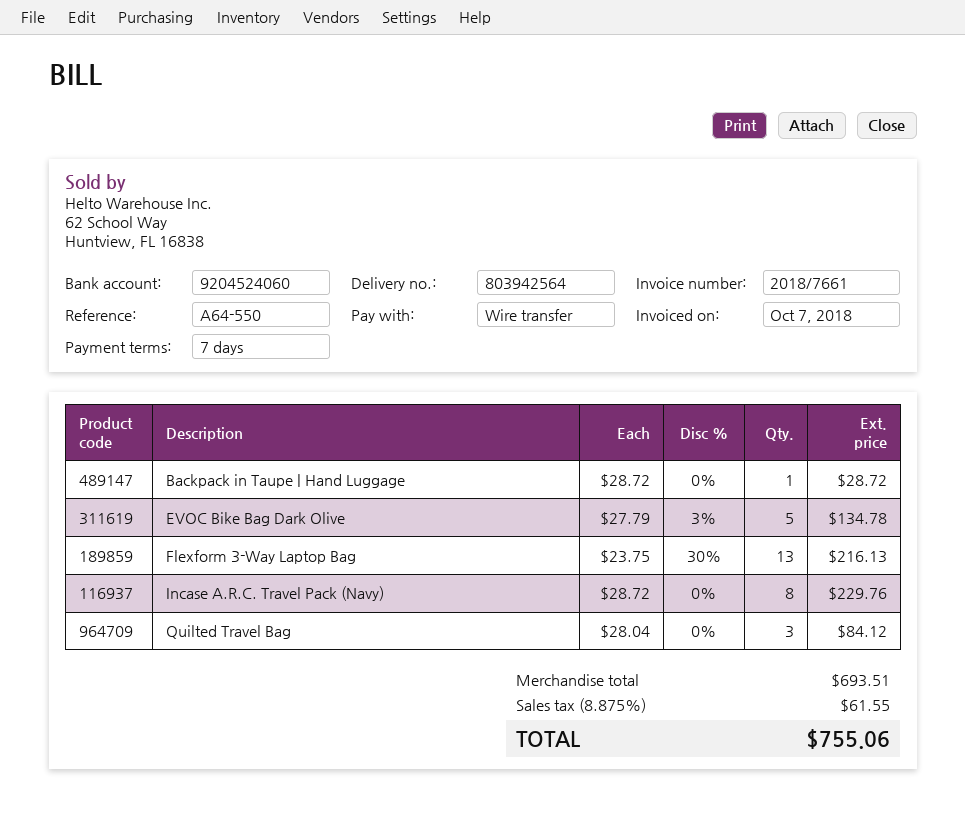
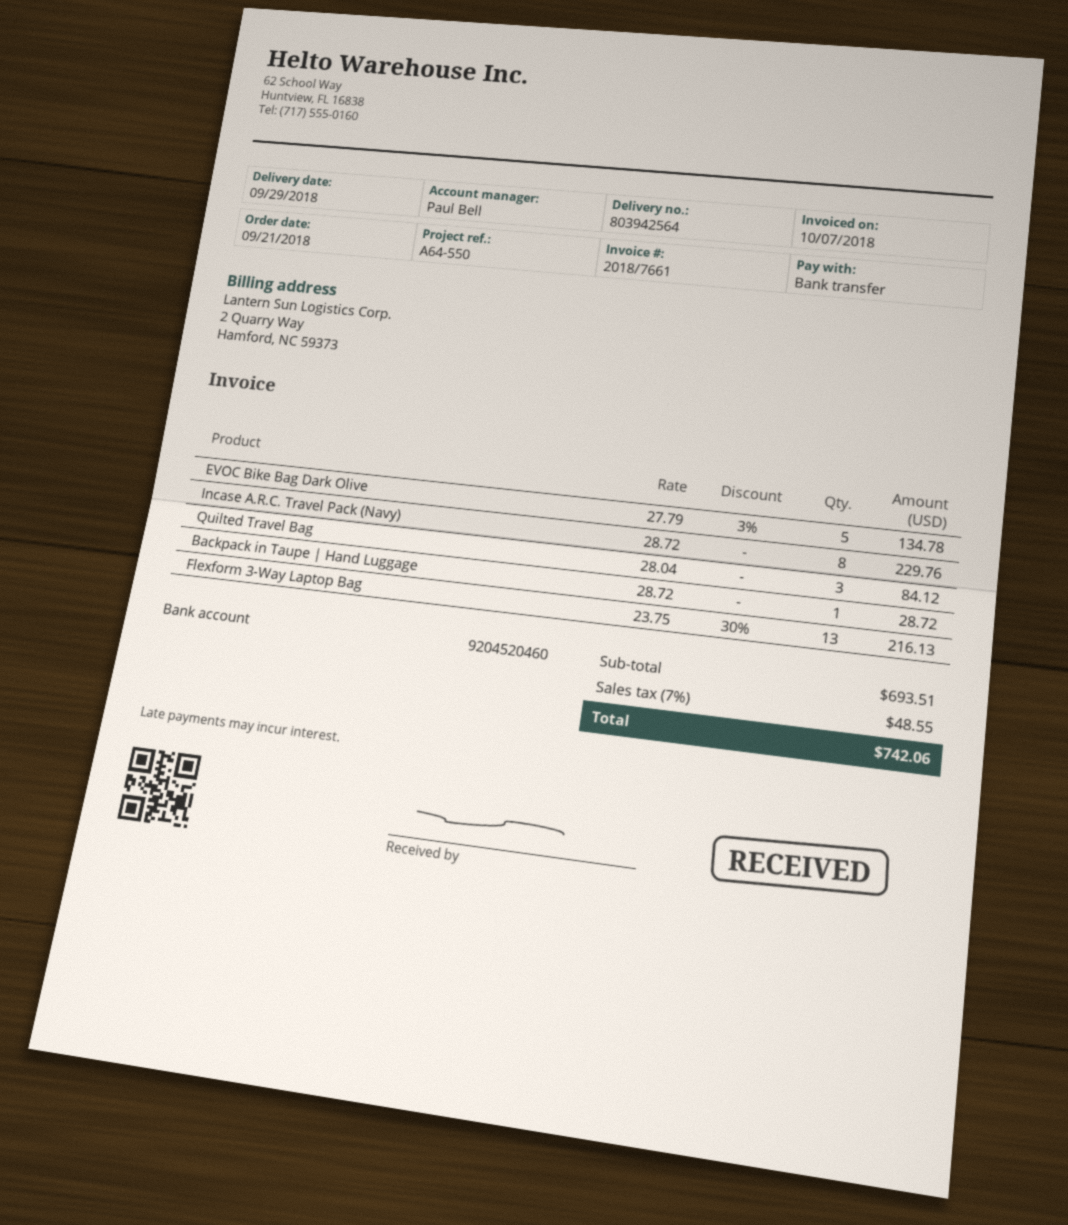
bank account: 9204524060 -> 9204520460
tax: 8.875% = 61.55 -> 7% = 48.55
total: 755.06 -> 742.06

